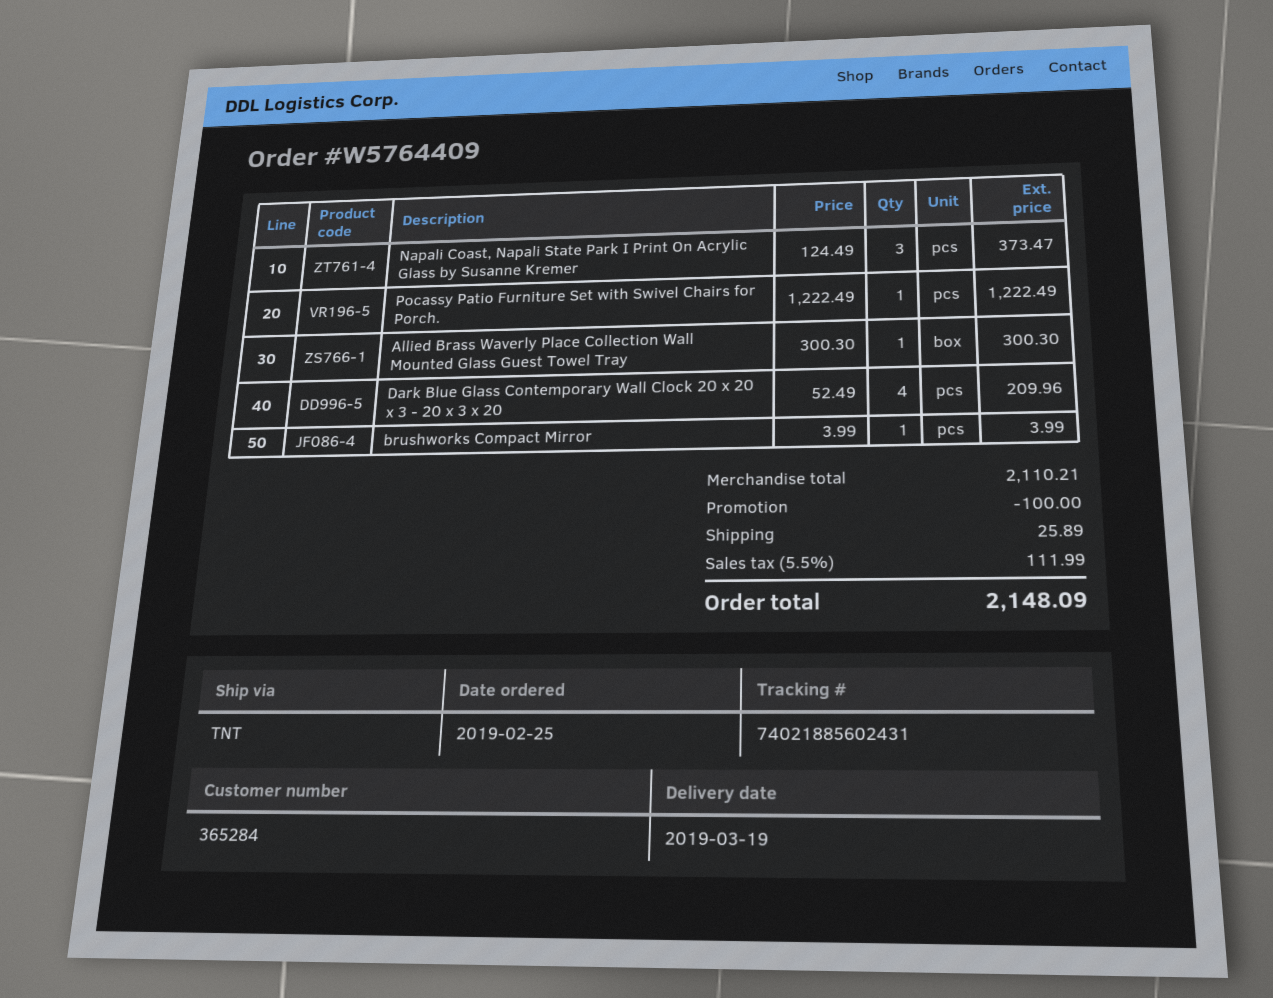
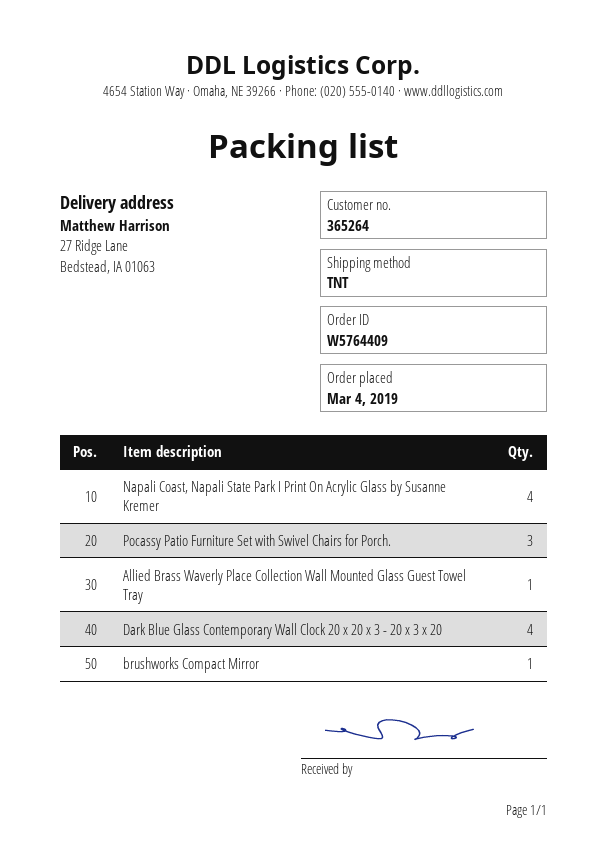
order date: 2019-02-25 -> 2019-03-04
customer number: 365284 -> 365264
Napali Coast, Napali State Park I Print On Acrylic Glass by Susanne Kremer: 3 -> 4
Pocassy Patio Furniture Set with Swivel Chairs for Porch.: 1 -> 3

